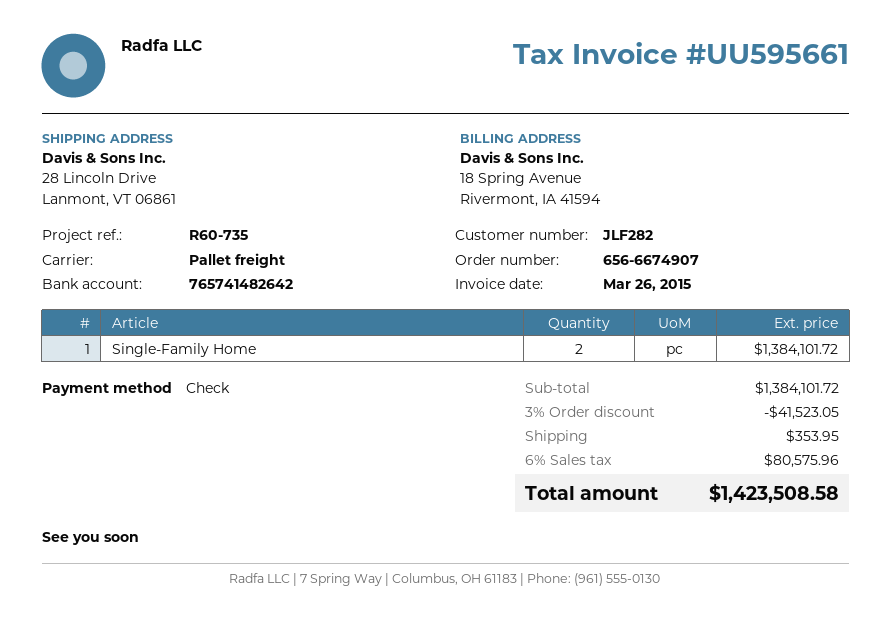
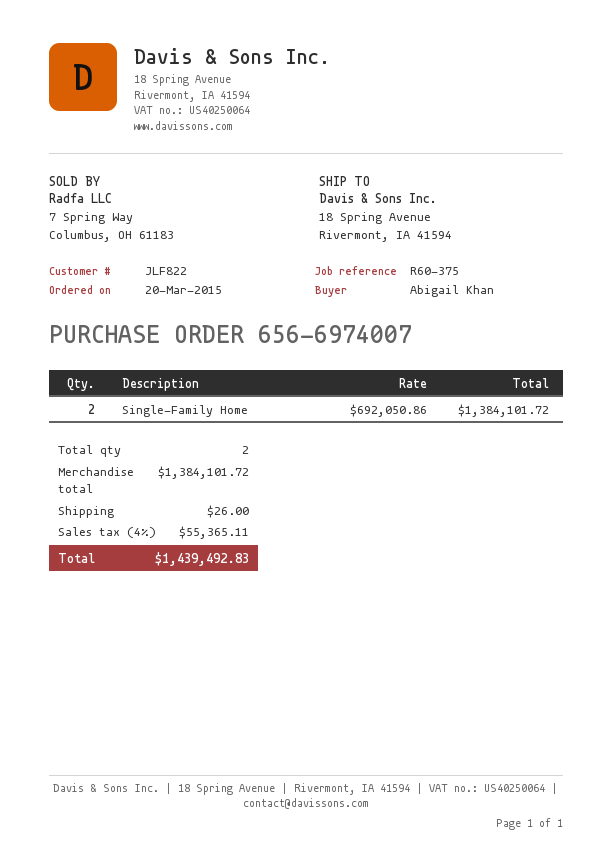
order number: 656-6674907 -> 656-6974007
customer number: JLF282 -> JLF822
reference: R60-735 -> R60-375
ship to: 28 Lincoln Drive, Lanmont, VT 06861 -> 18 Spring Avenue, Rivermont, IA 41594
discount: 3% = 41523.05 -> none
shipping: 353.95 -> 26.00
tax: 6% = 80575.96 -> 4% = 55365.11
total: 1423508.58 -> 1439492.83

